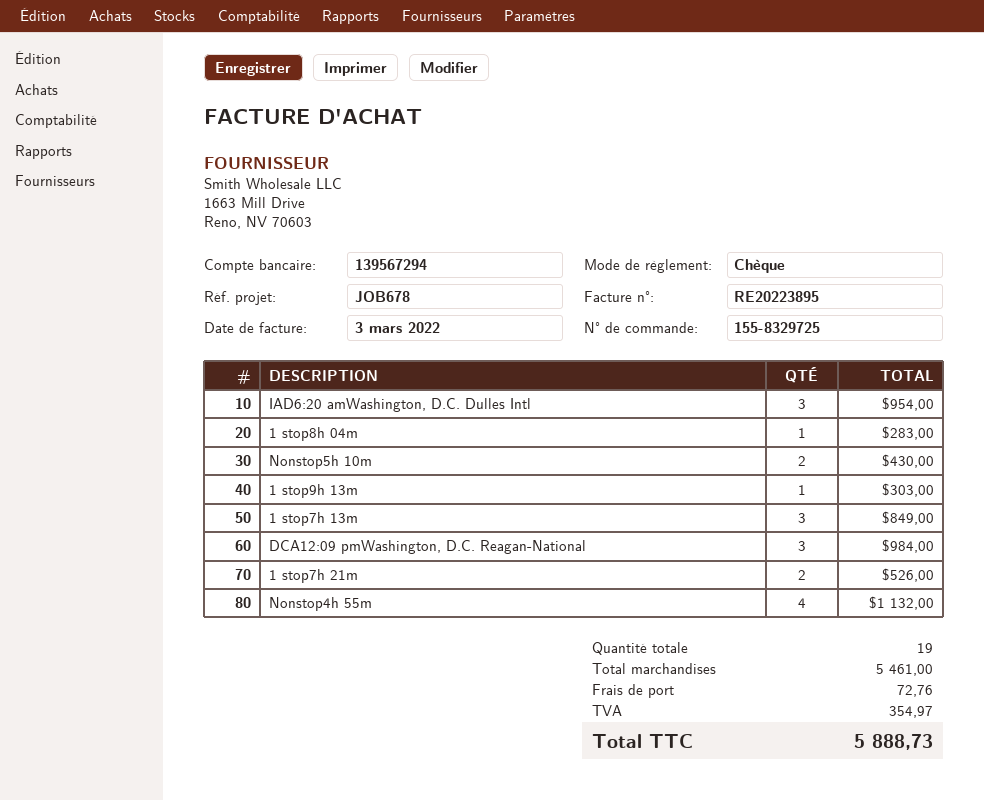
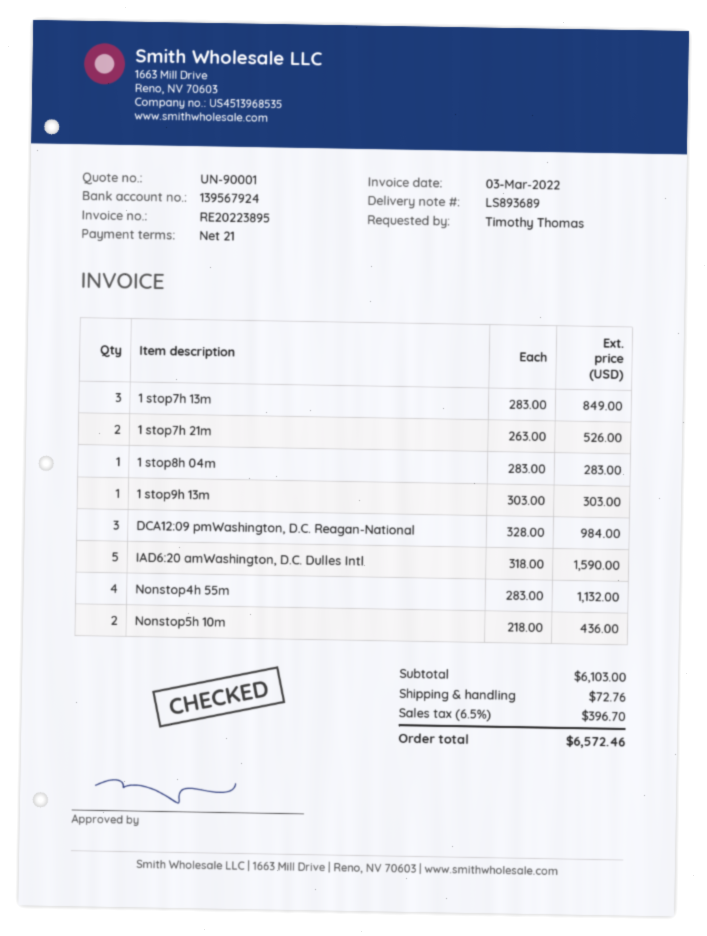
bank account: 139567294 -> 139567924
IAD6:20 amWashington, D.C. Dulles Intl: 3 for 954.00 -> 5 for 1590.00
Nonstop5h 10m: 2 for 430.00 -> 2 for 436.00
subtotal: 5461.00 -> 6103.00
tax: 354.97 -> 396.70
total: 5888.73 -> 6572.46

